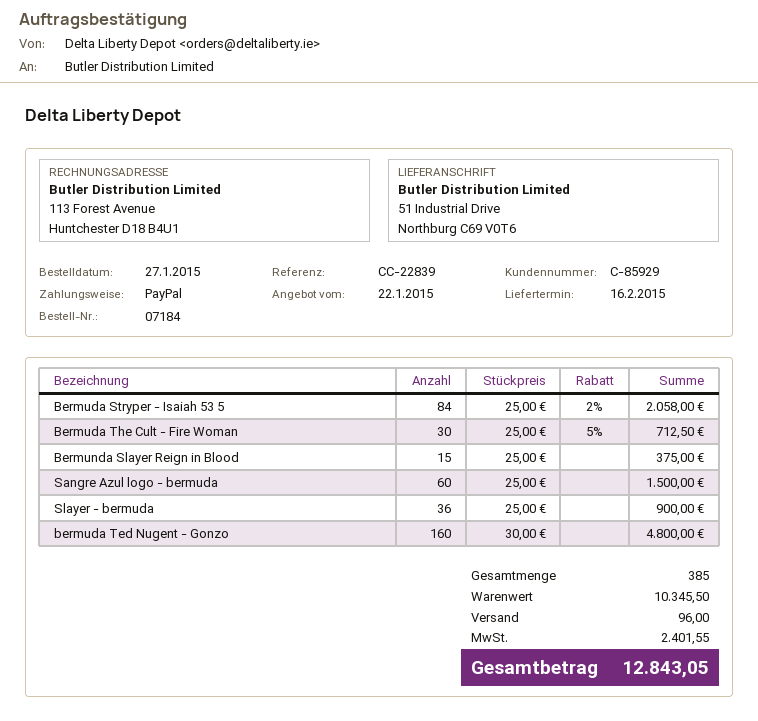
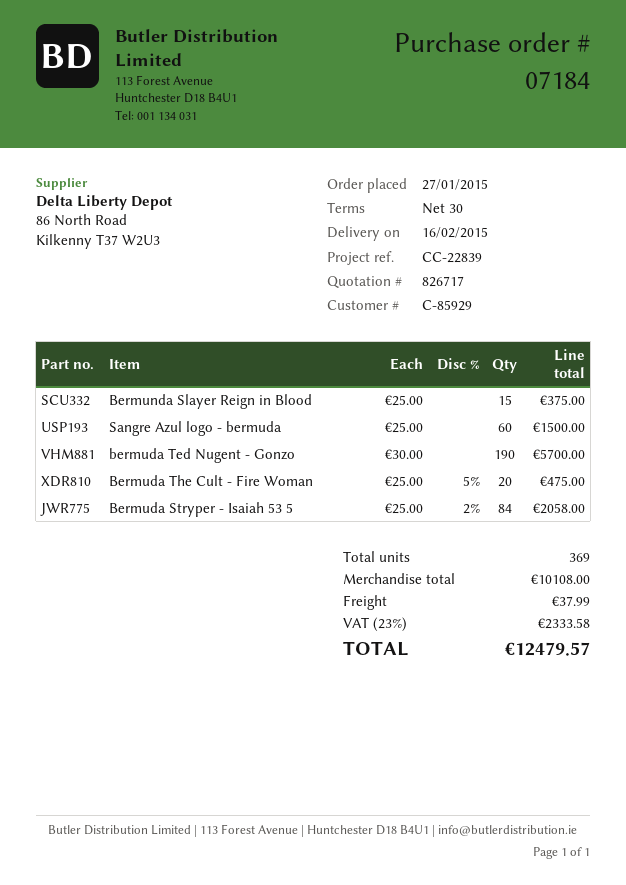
Bermuda The Cult - Fire Woman: 30 x 25.00 - 5% = 712.50 -> 20 x 25.00 - 5% = 475.00
Slayer - bermuda: 36 x 25.00 = 900.00 -> none
bermuda Ted Nugent - Gonzo: 160 x 30.00 = 4800.00 -> 190 x 30.00 = 5700.00
total quantity: 385 -> 369
subtotal: 10345.50 -> 10108.00
shipping: 96.00 -> 37.99
tax: 2401.55 -> 2333.58
total: 12843.05 -> 12479.57

